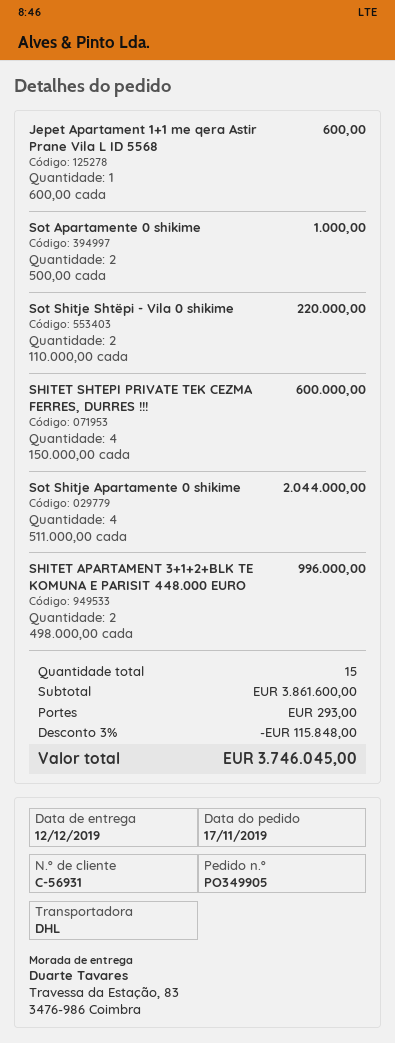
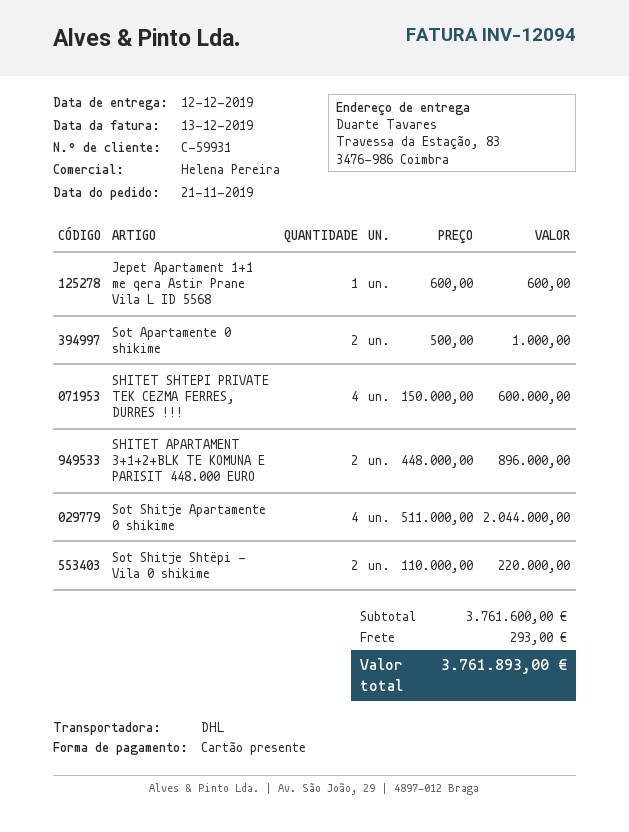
order date: 2019-11-17 -> 2019-11-21
customer number: C-56931 -> C-59931
SHITET APARTAMENT 3+1+2+BLK TE KOMUNA E PARISIT 448.000 EURO: 2 x 498000.00 = 996000.00 -> 2 x 448000.00 = 896000.00
subtotal: 3861600.00 -> 3761600.00
discount: 3% = 115848.00 -> none
total: 3746045.00 -> 3761893.00

